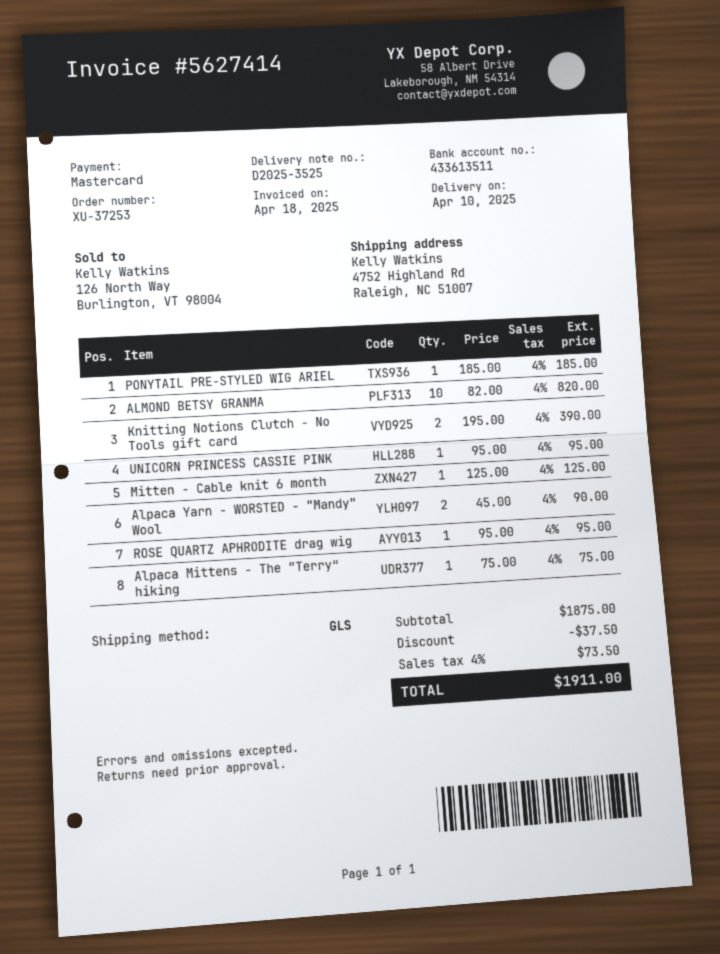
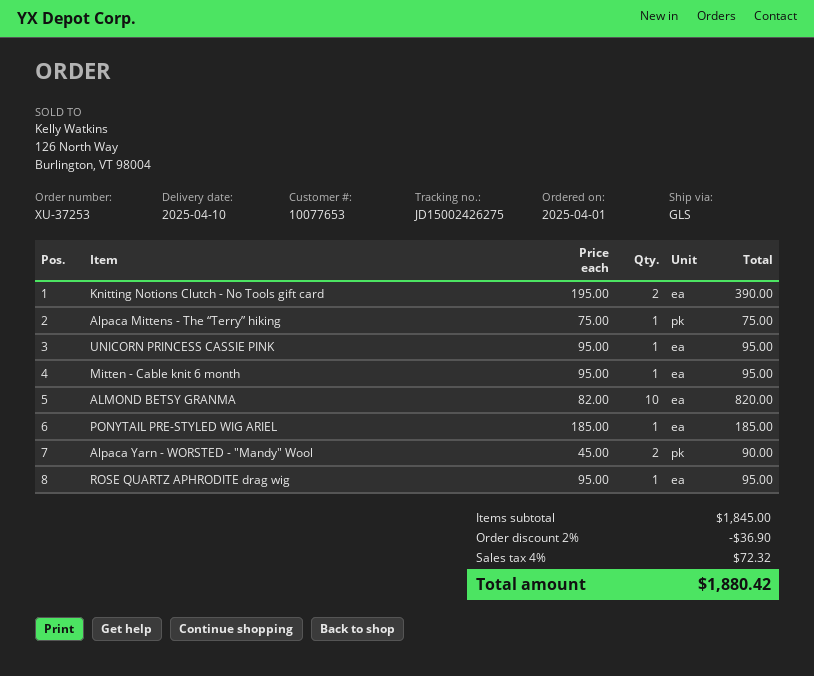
Mitten - Cable knit 6 month: 1 x 125.00 = 125.00 -> 1 x 95.00 = 95.00
subtotal: 1875.00 -> 1845.00
discount: 37.50 -> 36.90
tax: 4% = 73.50 -> 4% = 72.32
total: 1911.00 -> 1880.42

